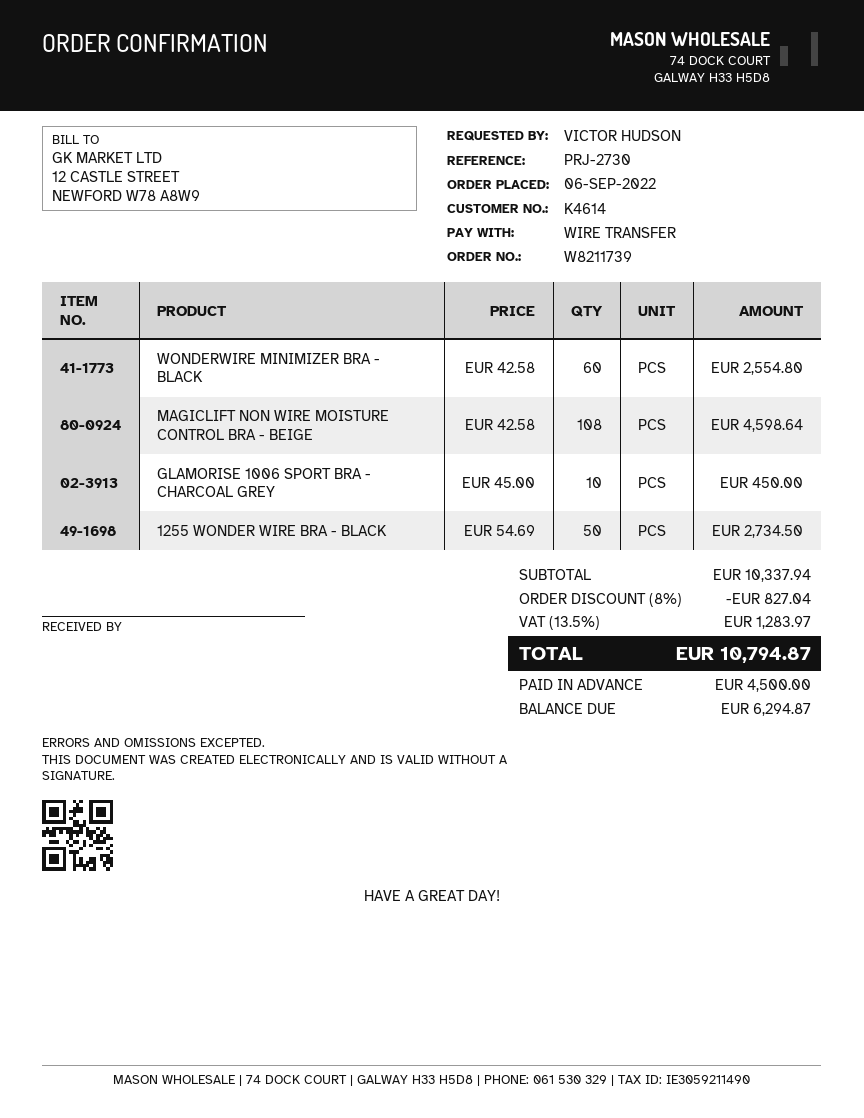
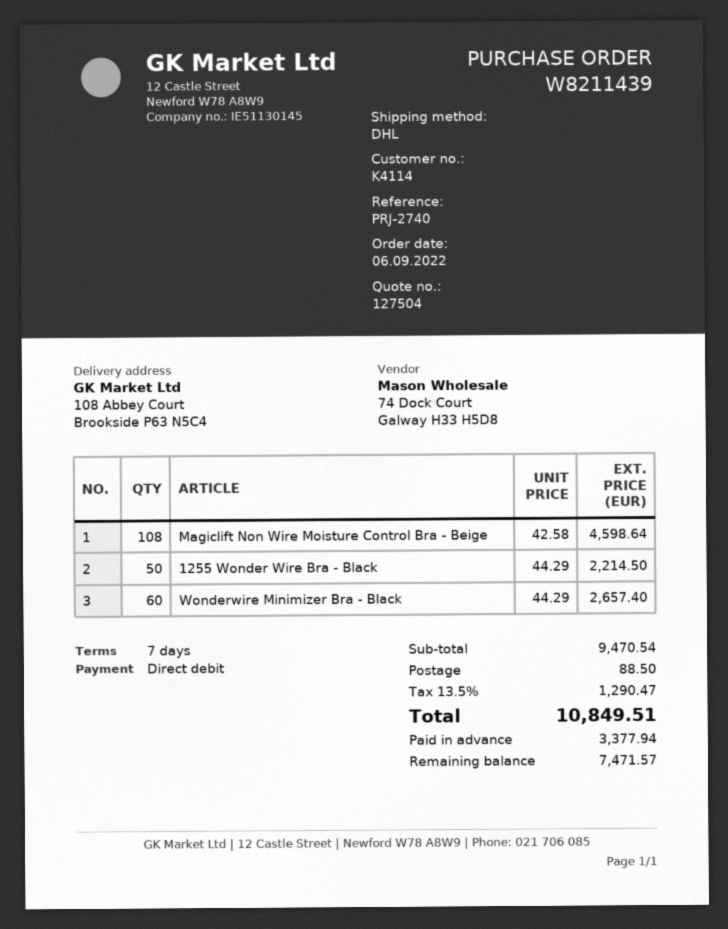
order number: W8211739 -> W8211439
customer number: K4614 -> K4114
reference: PRJ-2730 -> PRJ-2740
payment method: bank transfer -> direct debit
WONDERWIRE MINIMIZER BRA - BLACK: 60 x 42.58 = 2554.80 -> 60 x 44.29 = 2657.40
GLAMORISE 1006 SPORT BRA - CHARCOAL GREY: 10 x 45.00 = 450.00 -> none
1255 WONDER WIRE BRA - BLACK: 50 x 54.69 = 2734.50 -> 50 x 44.29 = 2214.50
subtotal: 10337.94 -> 9470.54
discount: 8% = 827.04 -> none
shipping: none -> 88.50
tax: 13.5% = 1283.97 -> 13.5% = 1290.47
total: 10794.87 -> 10849.51
deposit: 4500.00 -> 3377.94
balance: 6294.87 -> 7471.57

